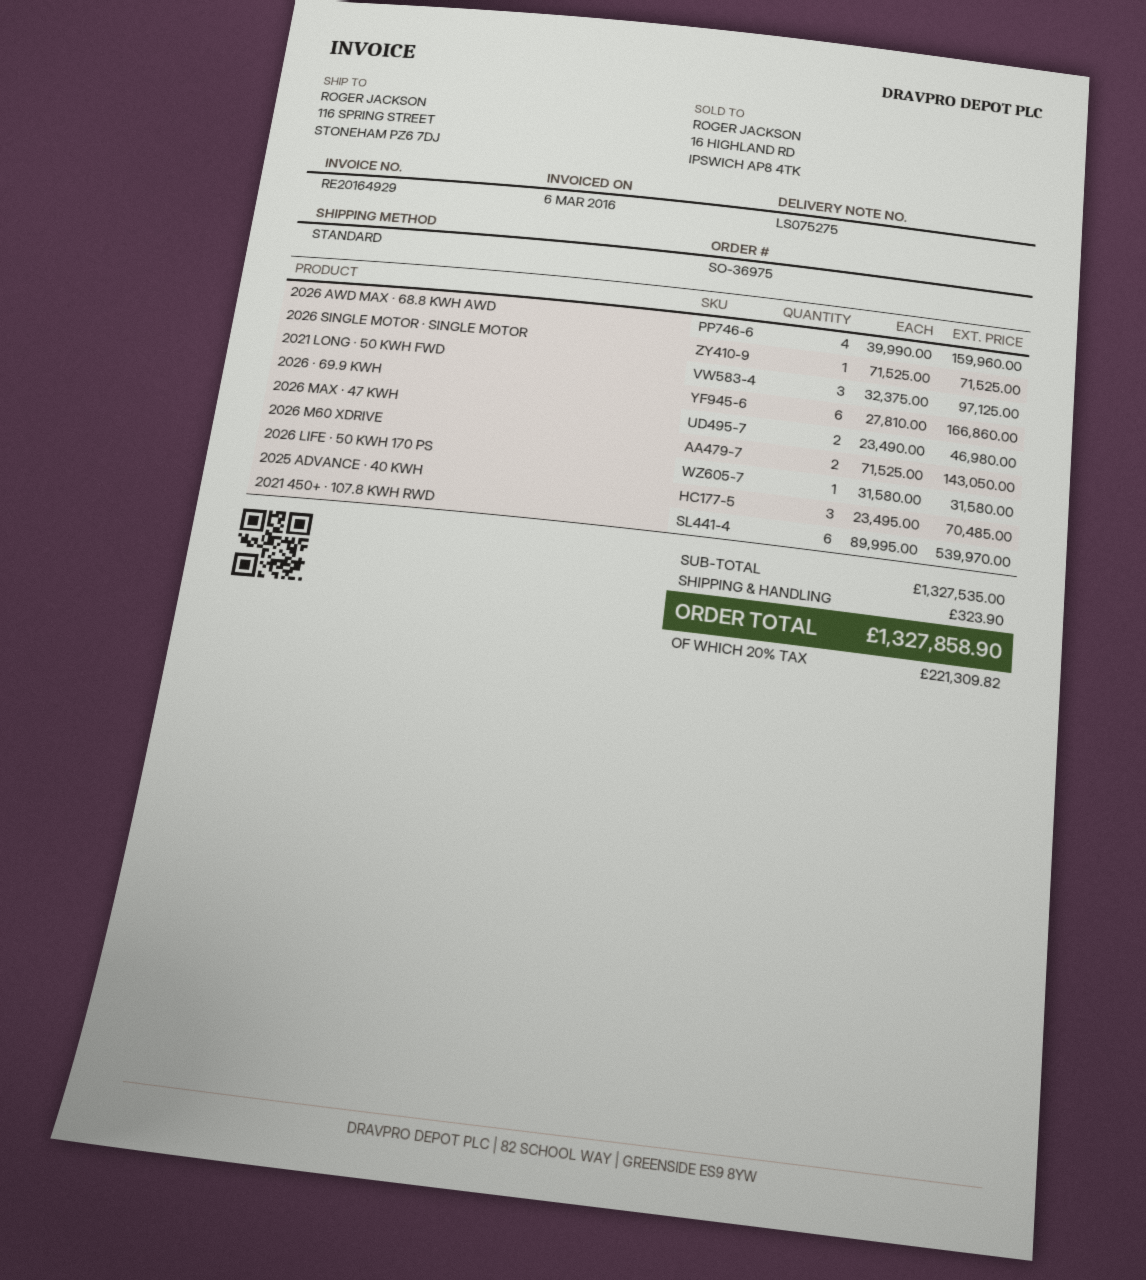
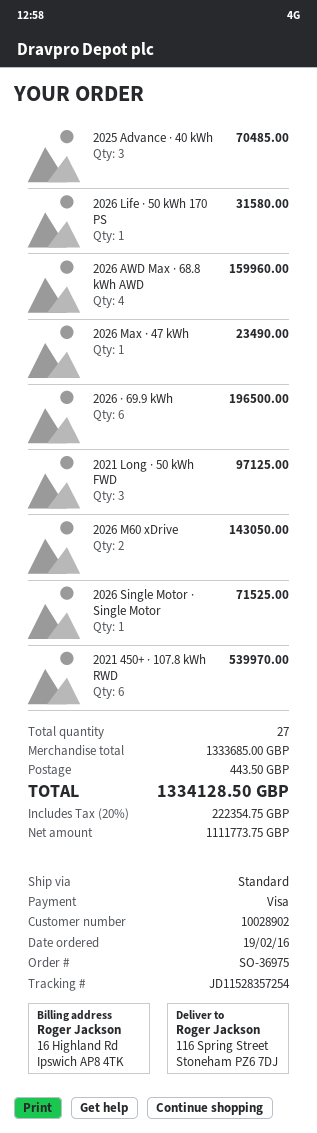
2026 · 69.9 KWH: 6 for 166860.00 -> 6 for 196500.00
2026 MAX · 47 KWH: 2 for 46980.00 -> 1 for 23490.00
subtotal: 1327535.00 -> 1333685.00
shipping: 323.90 -> 443.50
tax: 20% = 221309.82 -> 20% = 222354.75
total: 1327858.90 -> 1334128.50

